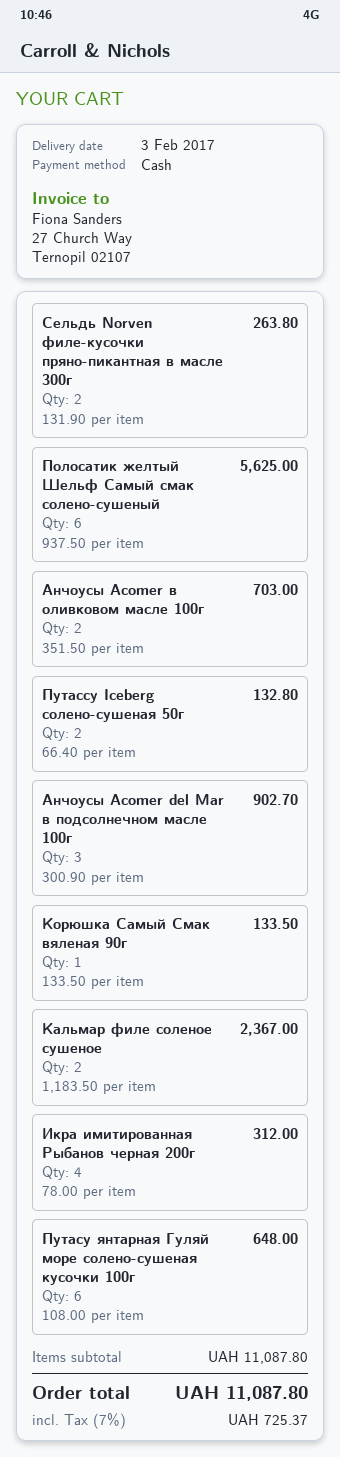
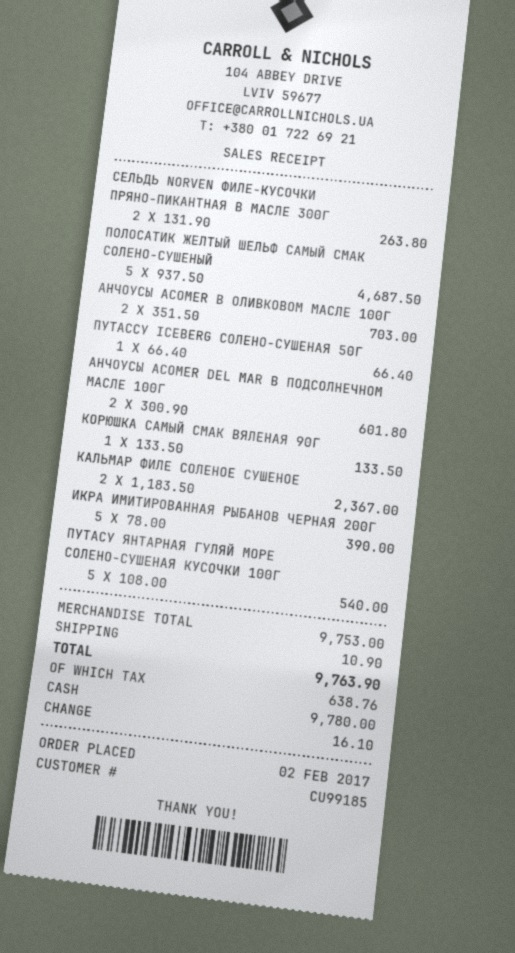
Полосатик желтый Шельф Самый смак солено-сушеный: 6 x 937.50 = 5625.00 -> 5 x 937.50 = 4687.50
Путассу Iceberg солено-сушеная 50г: 2 x 66.40 = 132.80 -> 1 x 66.40 = 66.40
Анчоусы Acomer del Mar в подсолнечном масле 100г: 3 x 300.90 = 902.70 -> 2 x 300.90 = 601.80
Икра имитированная Рыбанов черная 200г: 4 x 78.00 = 312.00 -> 5 x 78.00 = 390.00
Путасу янтарная Гуляй море солено-сушеная кусочки 100г: 6 x 108.00 = 648.00 -> 5 x 108.00 = 540.00
subtotal: 11087.80 -> 9753.00
shipping: none -> 10.90
tax: 725.37 -> 638.76
total: 11087.80 -> 9763.90

